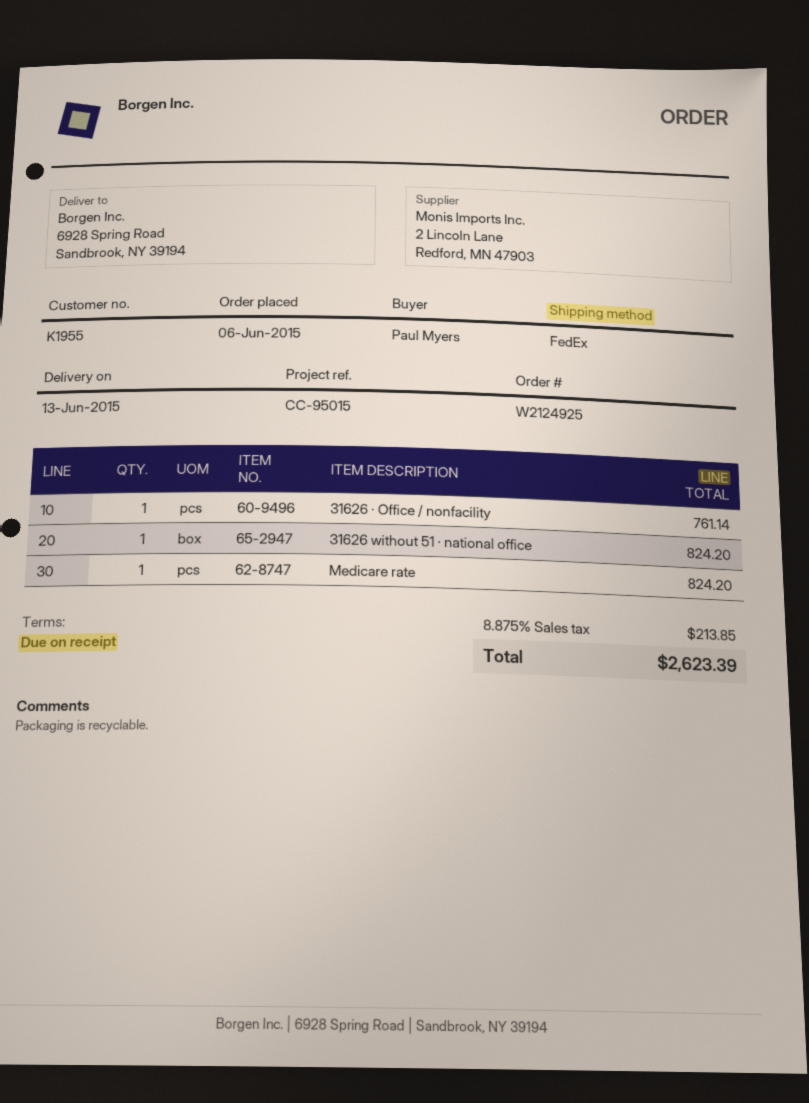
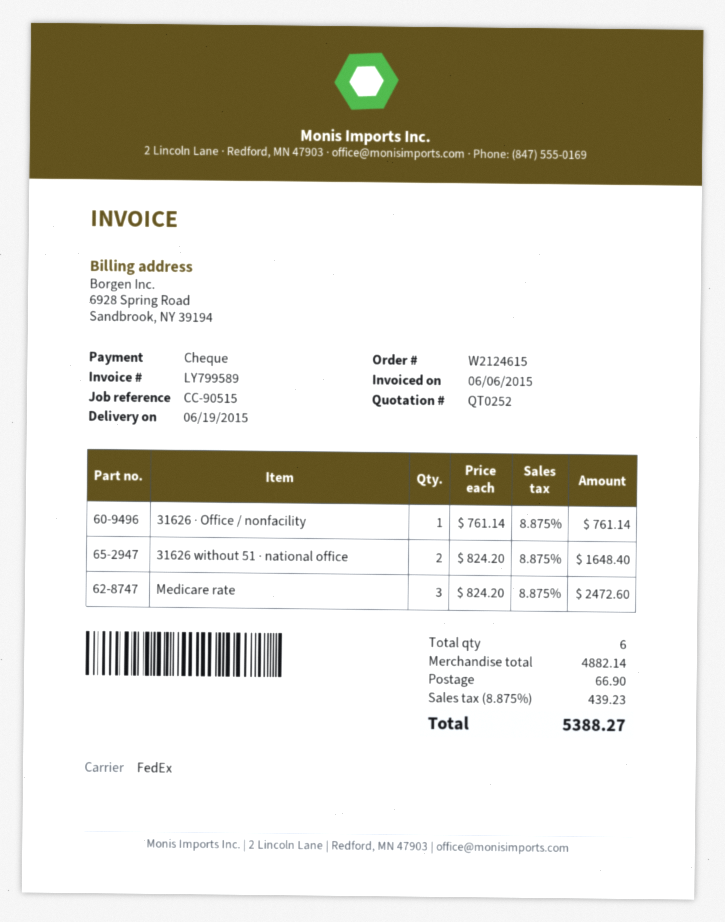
order number: W2124925 -> W2124615
delivery date: 2015-06-13 -> 2015-06-19
reference: CC-95015 -> CC-90515
31626 without 51 · national office: 1 for 824.20 -> 2 for 1648.40
Medicare rate: 1 for 824.20 -> 3 for 2472.60
shipping: none -> 66.90
tax: 8.875% = 213.85 -> 8.875% = 439.23
total: 2623.39 -> 5388.27

